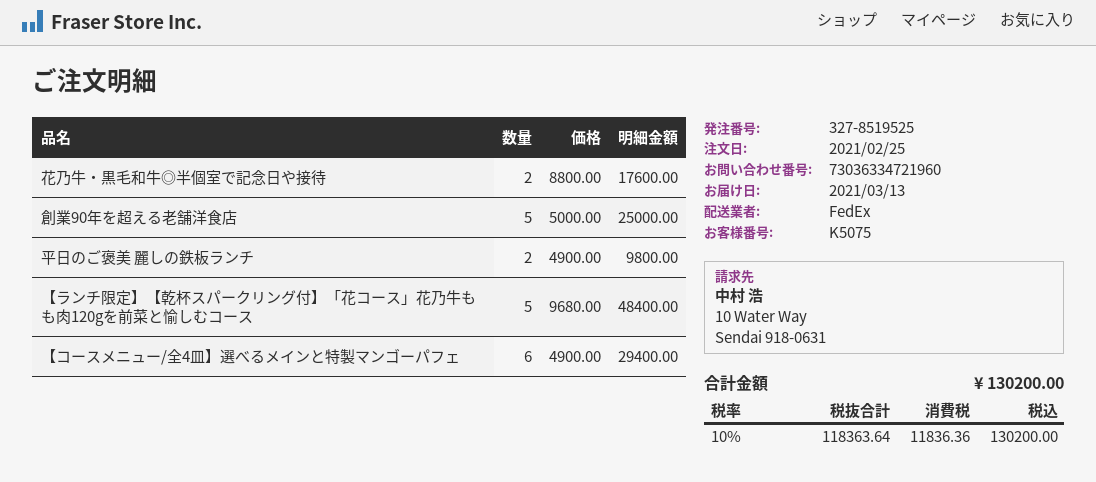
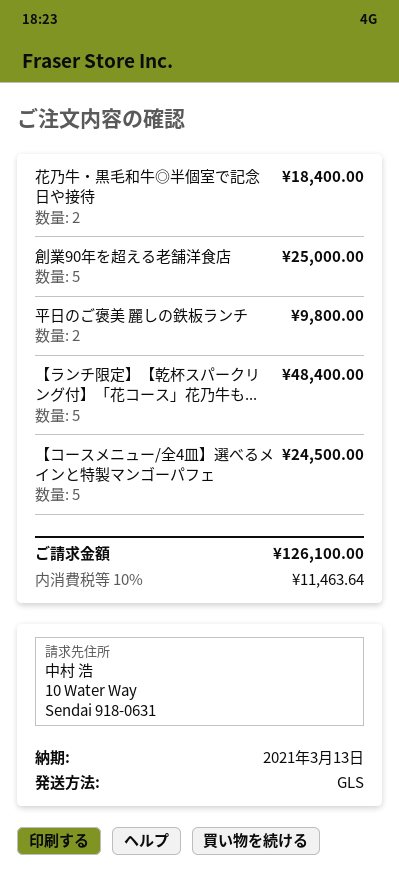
shipping method: FedEx -> GLS
花乃牛・黒毛和牛◎半個室で記念日や接待: 2 for 17600.00 -> 2 for 18400.00
【コースメニュー/全4皿】選べるメインと特製マンゴーパフェ: 6 for 29400.00 -> 5 for 24500.00
tax: 10% = 11836.36 -> 10% = 11463.64
total: 130200.00 -> 126100.00

